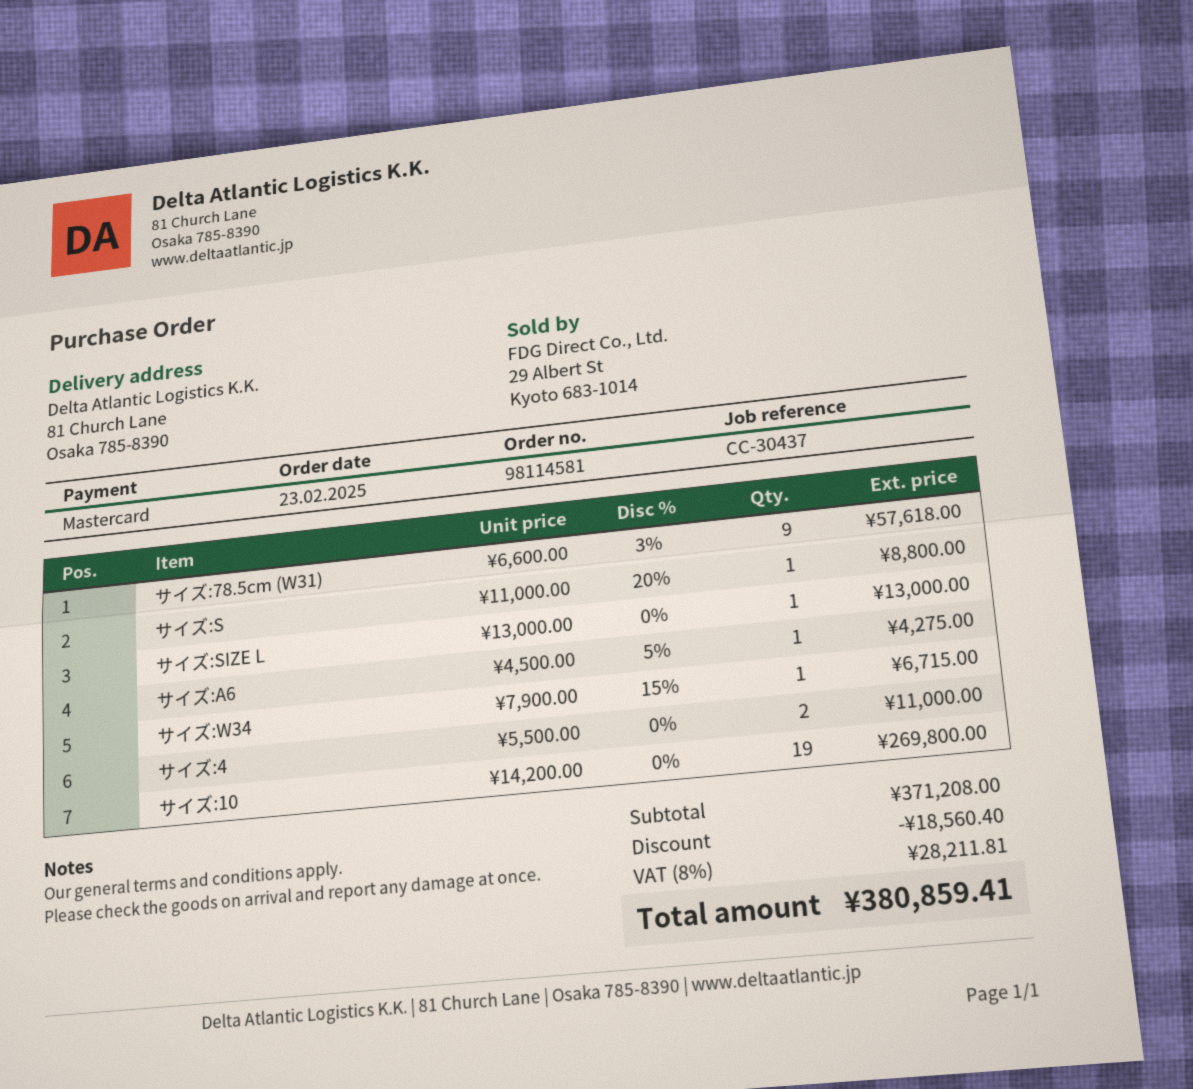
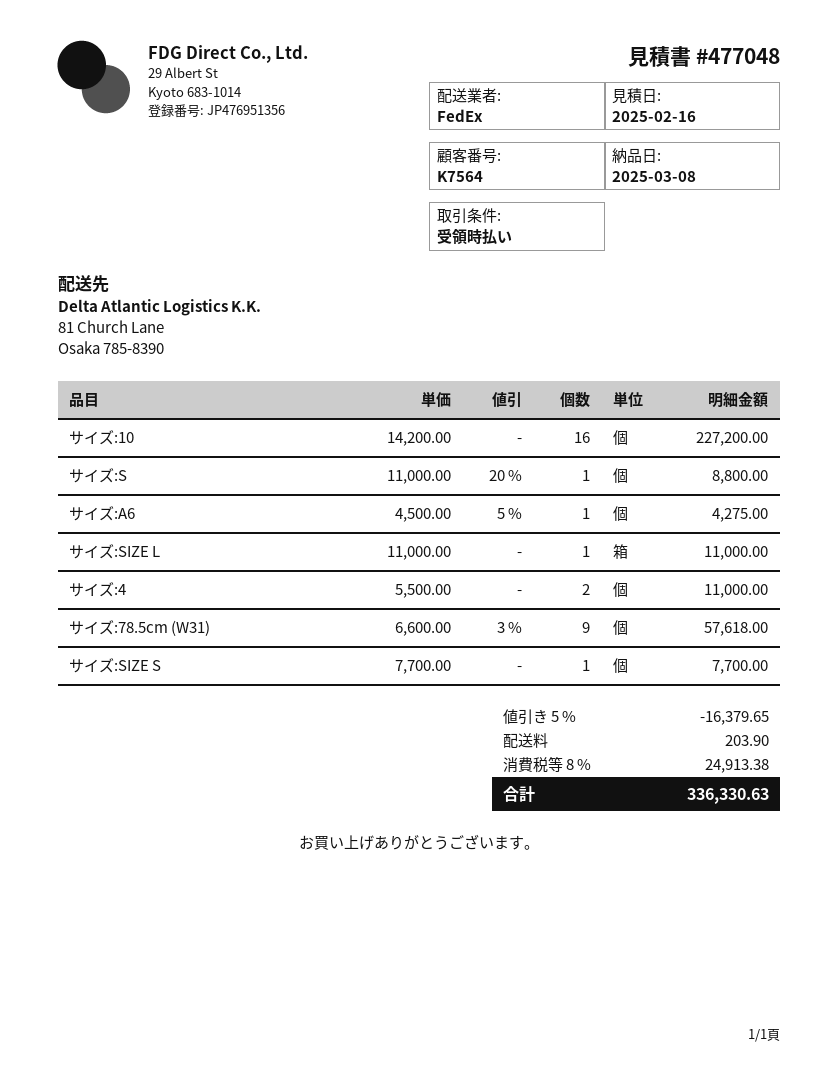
サイズ:SIZE L: 1 x 13000.00 = 13000.00 -> 1 x 11000.00 = 11000.00
サイズ:W34: 1 x 7900.00 - 15% = 6715.00 -> none
サイズ:10: 19 x 14200.00 = 269800.00 -> 16 x 14200.00 = 227200.00
サイズ:SIZE S: none -> 1 x 7700.00 = 7700.00
discount: 18560.40 -> 16379.65
shipping: none -> 203.90
tax: 8% = 28211.81 -> 8% = 24913.38
total: 380859.41 -> 336330.63

